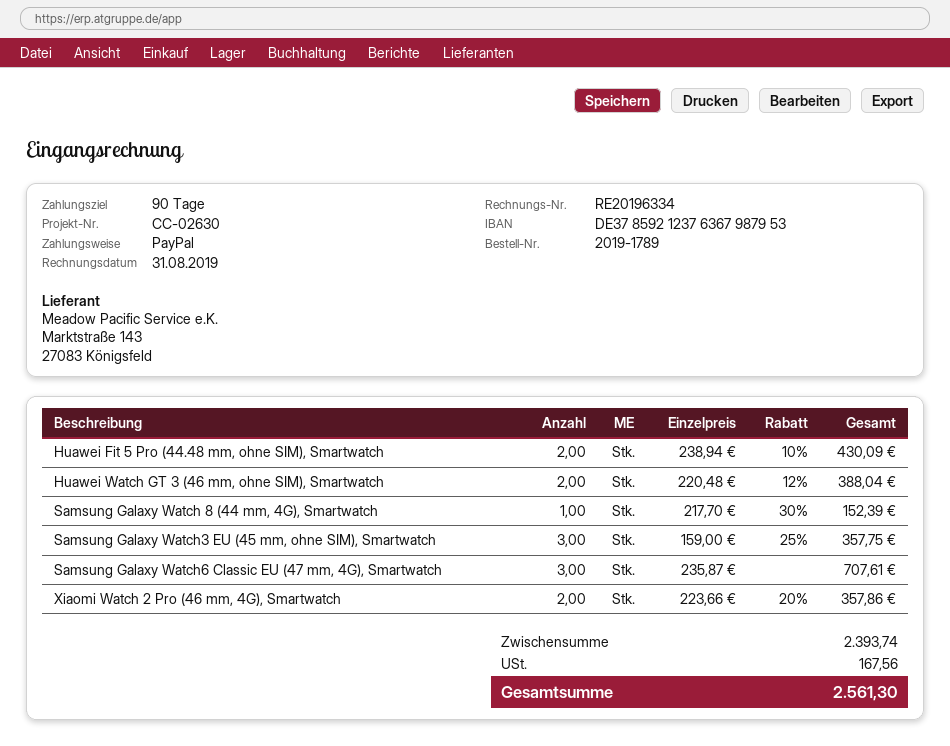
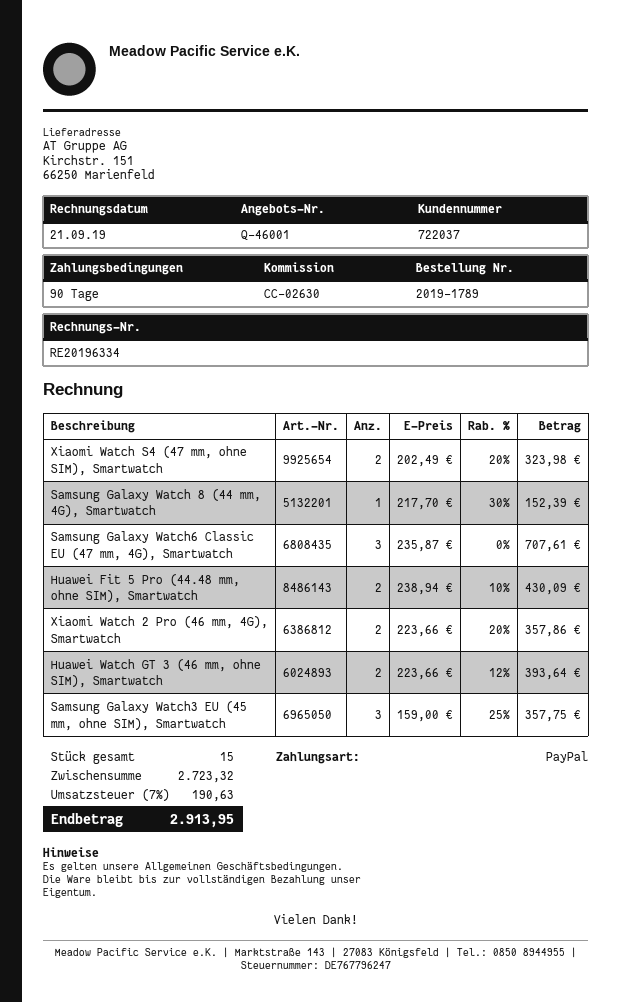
invoice date: 2019-08-31 -> 2019-09-21
Huawei Watch GT 3 (46 mm, ohne SIM), Smartwatch: 2 x 220.48 - 12% = 388.04 -> 2 x 223.66 - 12% = 393.64
Xiaomi Watch S4 (47 mm, ohne SIM), Smartwatch: none -> 2 x 202.49 - 20% = 323.98
subtotal: 2393.74 -> 2723.32
tax: 167.56 -> 190.63
total: 2561.30 -> 2913.95

